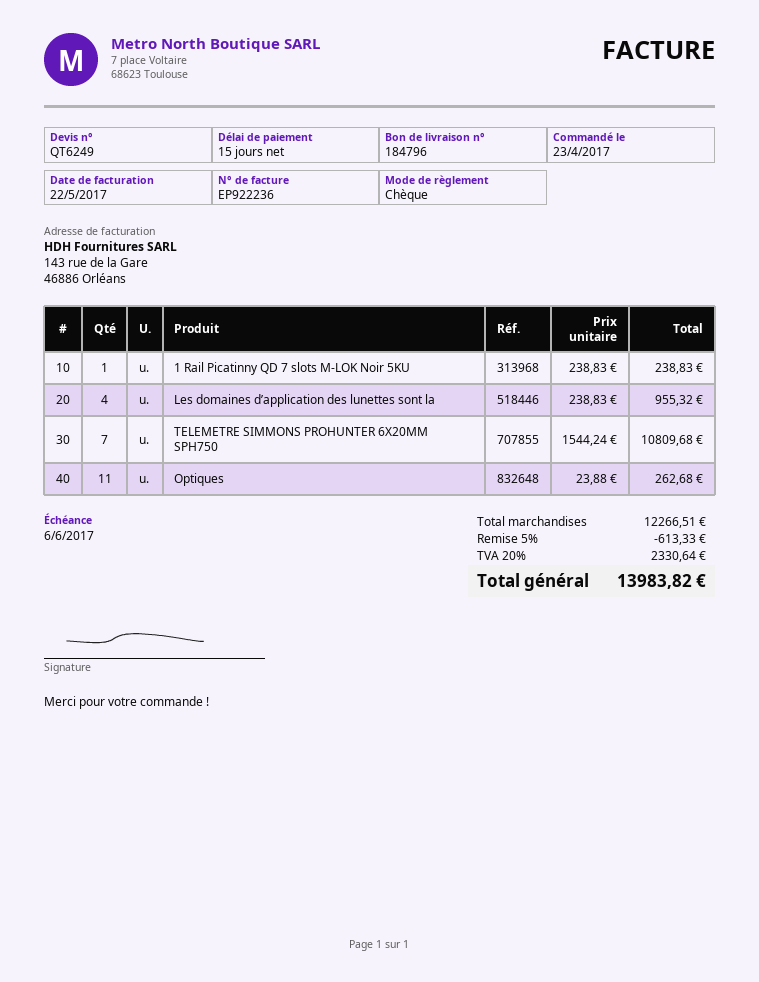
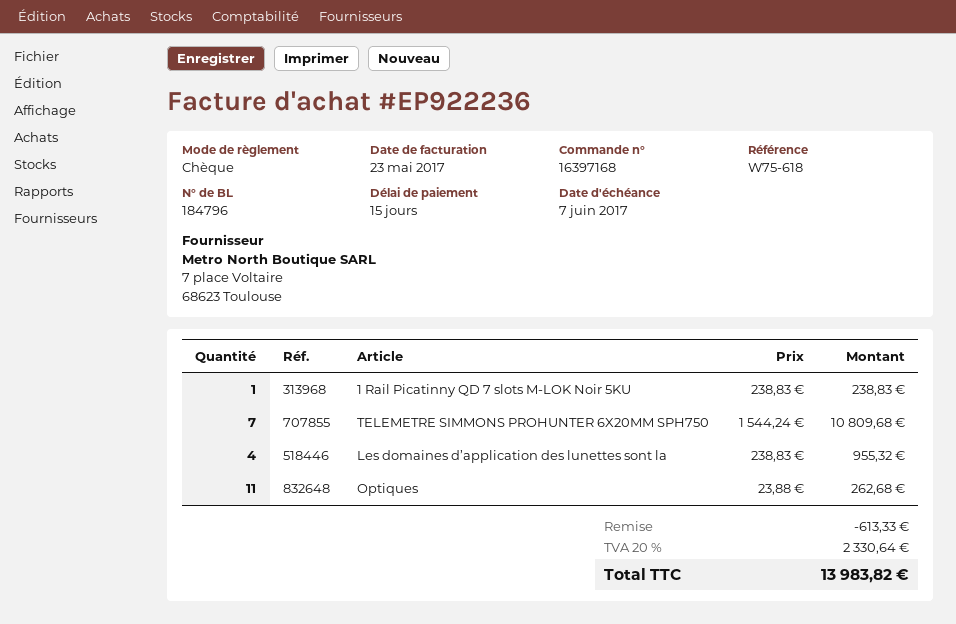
invoice date: 2017-05-22 -> 2017-05-23
due date: 2017-06-06 -> 2017-06-07

